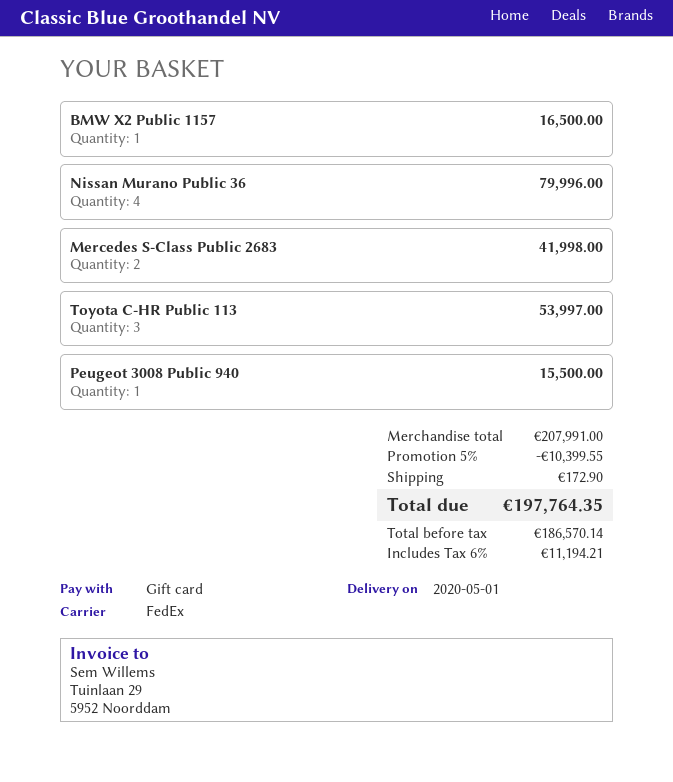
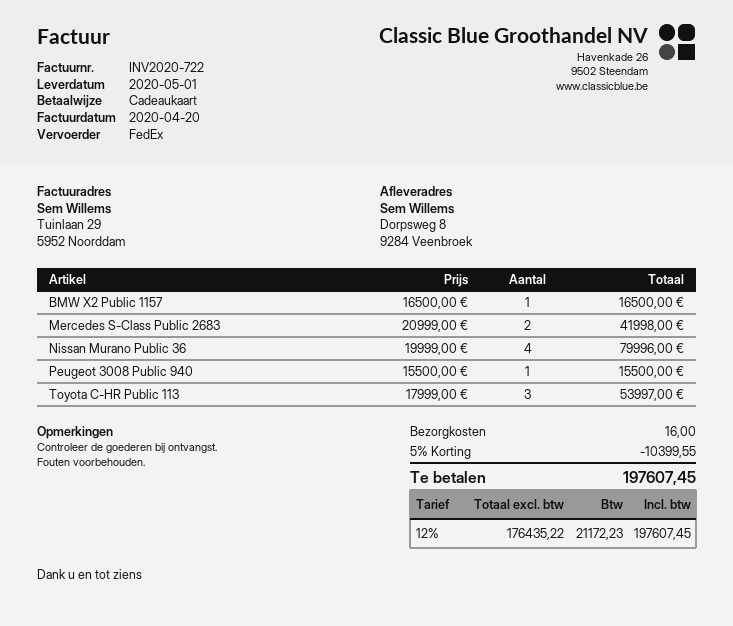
shipping: 172.90 -> 16.00
net: 186570.14 -> 176435.22
tax: 6% = 11194.21 -> 12% = 21172.23
total: 197764.35 -> 197607.45

